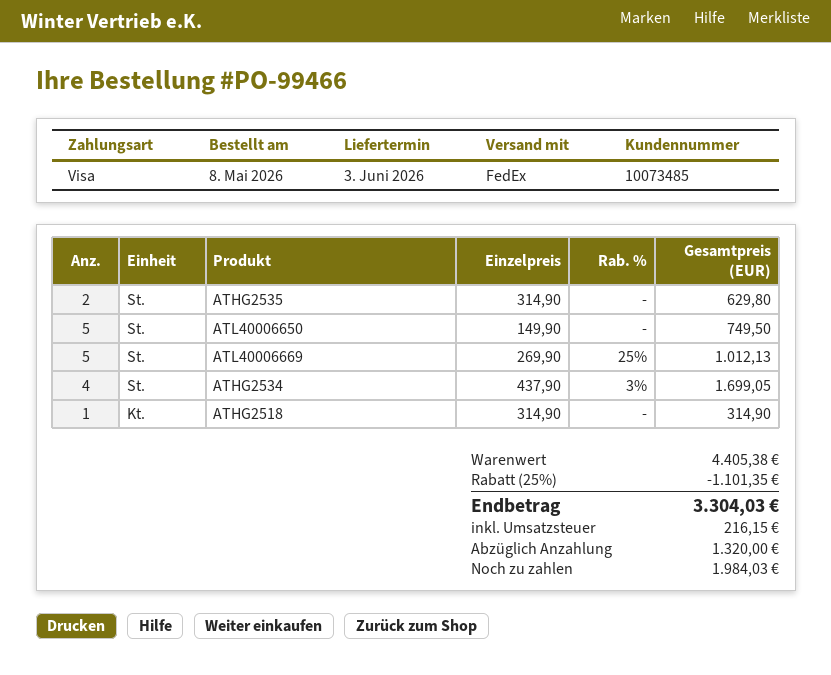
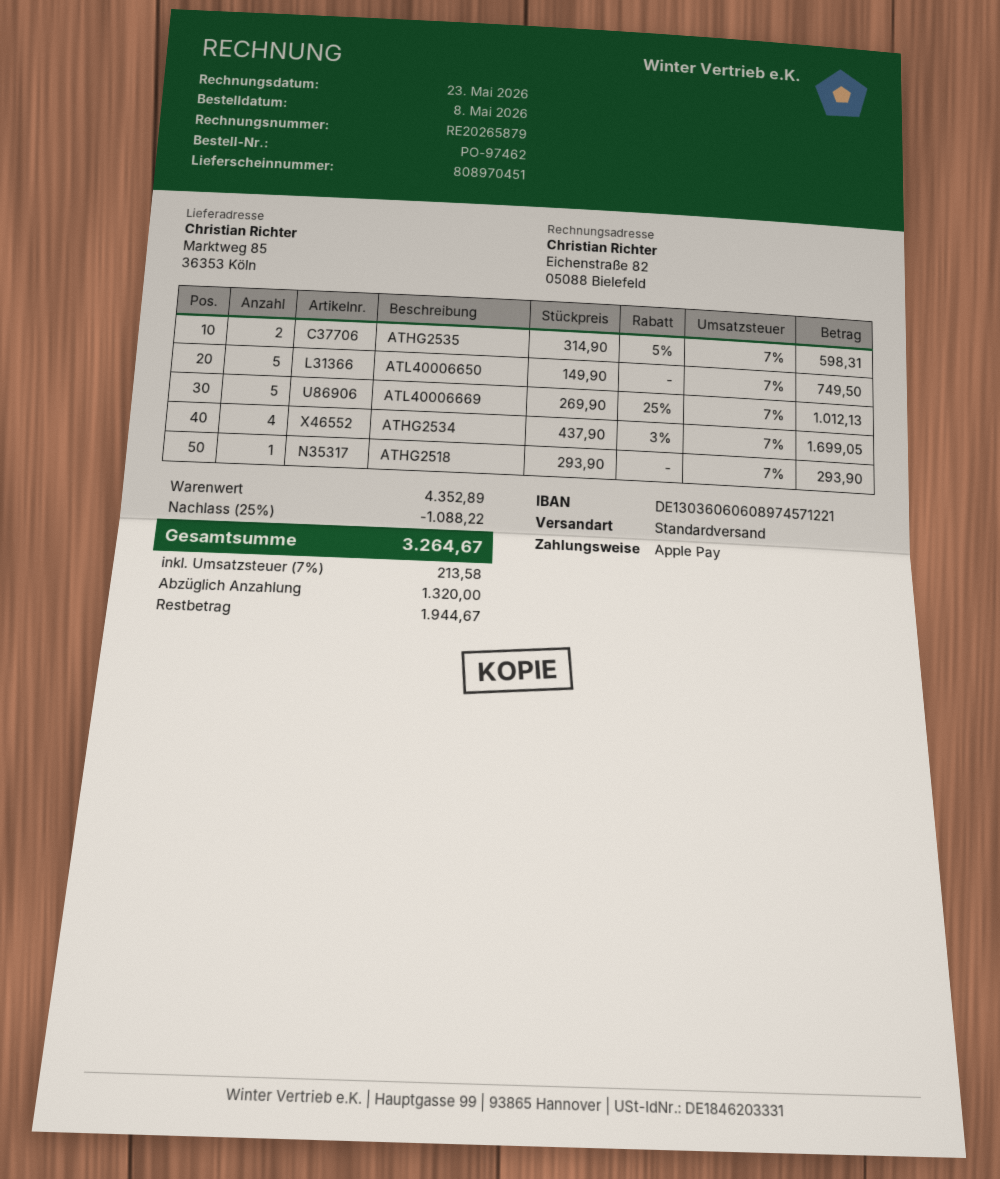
order number: PO-99466 -> PO-97462
payment method: Visa -> Apple Pay
shipping method: FedEx -> standard
ATHG2535: 2 x 314.90 = 629.80 -> 2 x 314.90 - 5% = 598.31
ATHG2518: 1 x 314.90 = 314.90 -> 1 x 293.90 = 293.90
subtotal: 4405.38 -> 4352.89
discount: 25% = 1101.35 -> 25% = 1088.22
tax: 216.15 -> 213.58
total: 3304.03 -> 3264.67
balance: 1984.03 -> 1944.67

